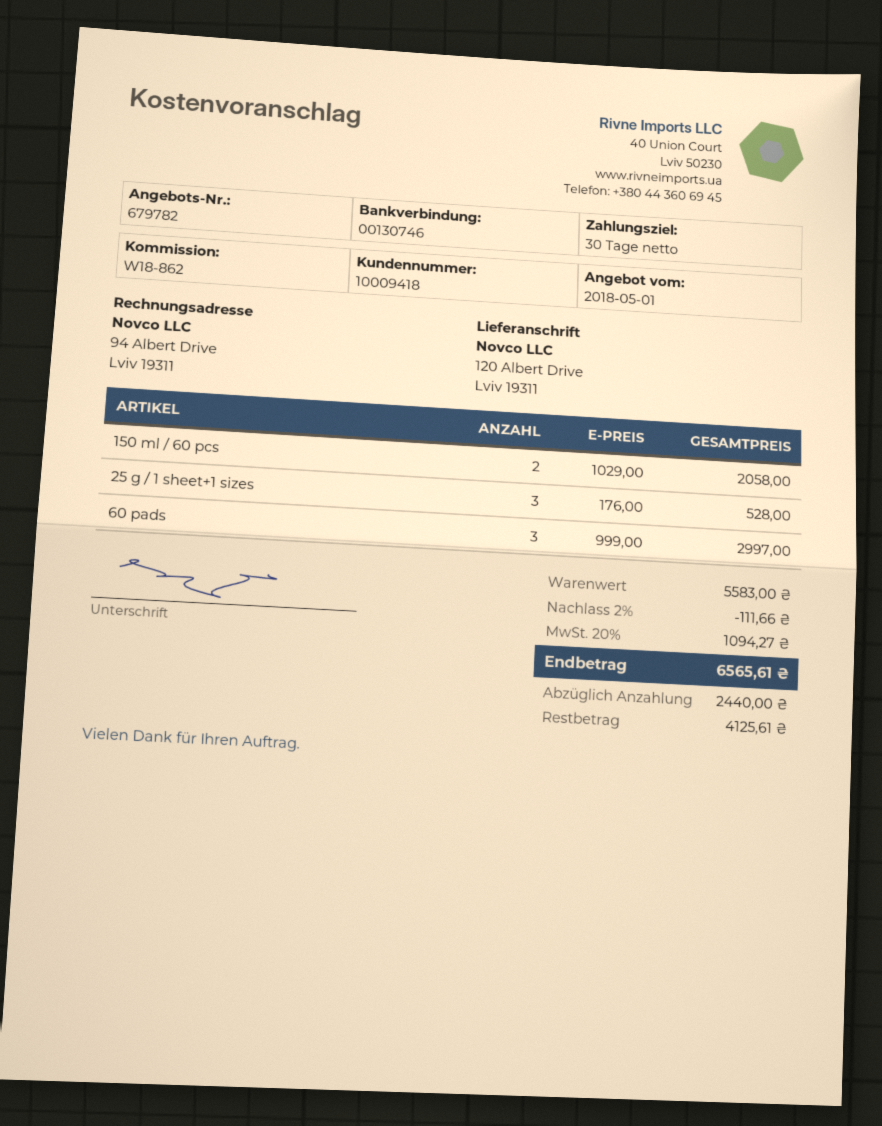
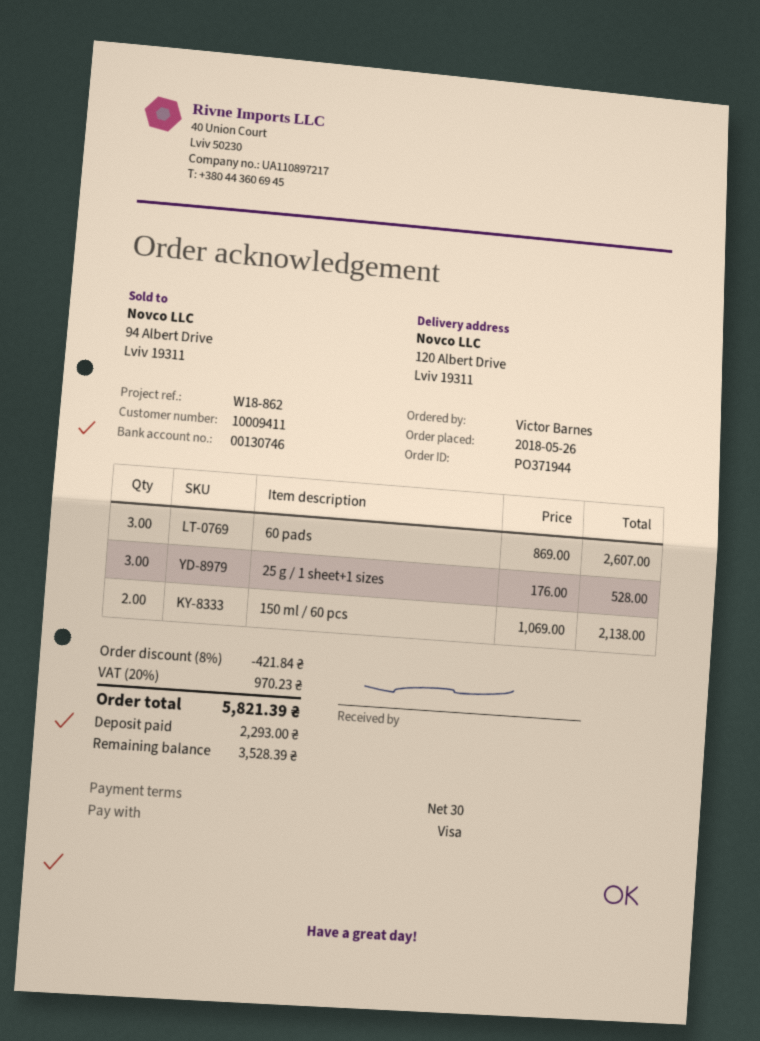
customer number: 10009418 -> 10009411
150 ml / 60 pcs: 2 x 1029.00 = 2058.00 -> 2 x 1069.00 = 2138.00
60 pads: 3 x 999.00 = 2997.00 -> 3 x 869.00 = 2607.00
discount: 2% = 111.66 -> 8% = 421.84
tax: 20% = 1094.27 -> 20% = 970.23
total: 6565.61 -> 5821.39
deposit: 2440.00 -> 2293.00
balance: 4125.61 -> 3528.39

